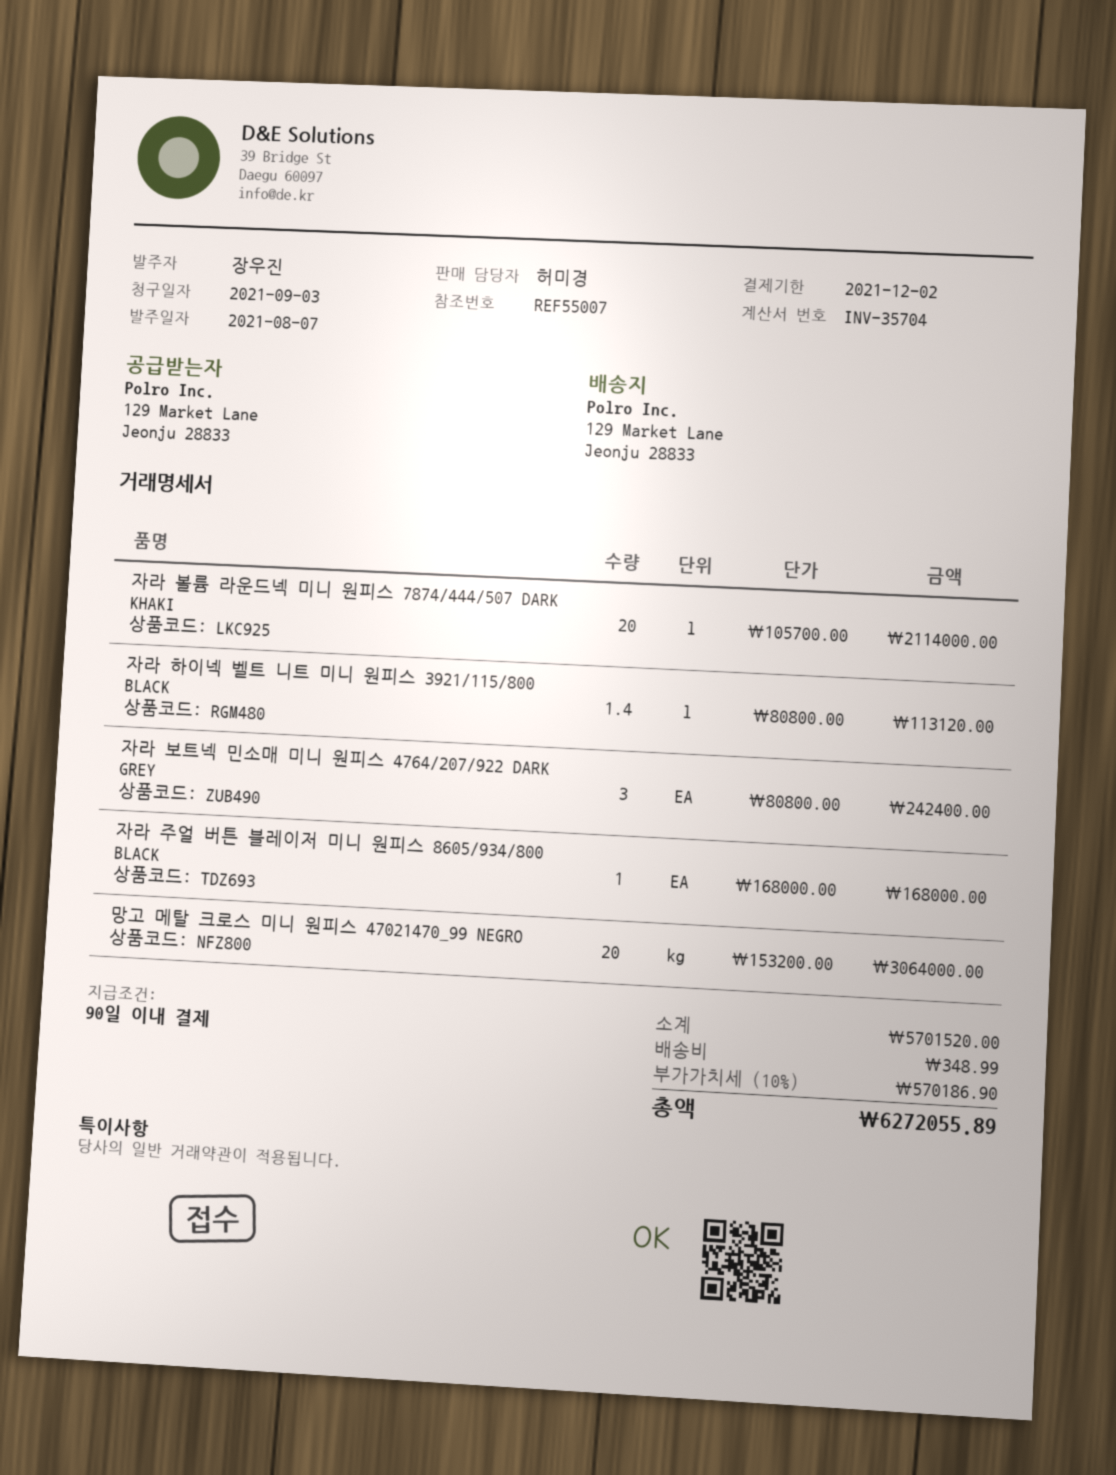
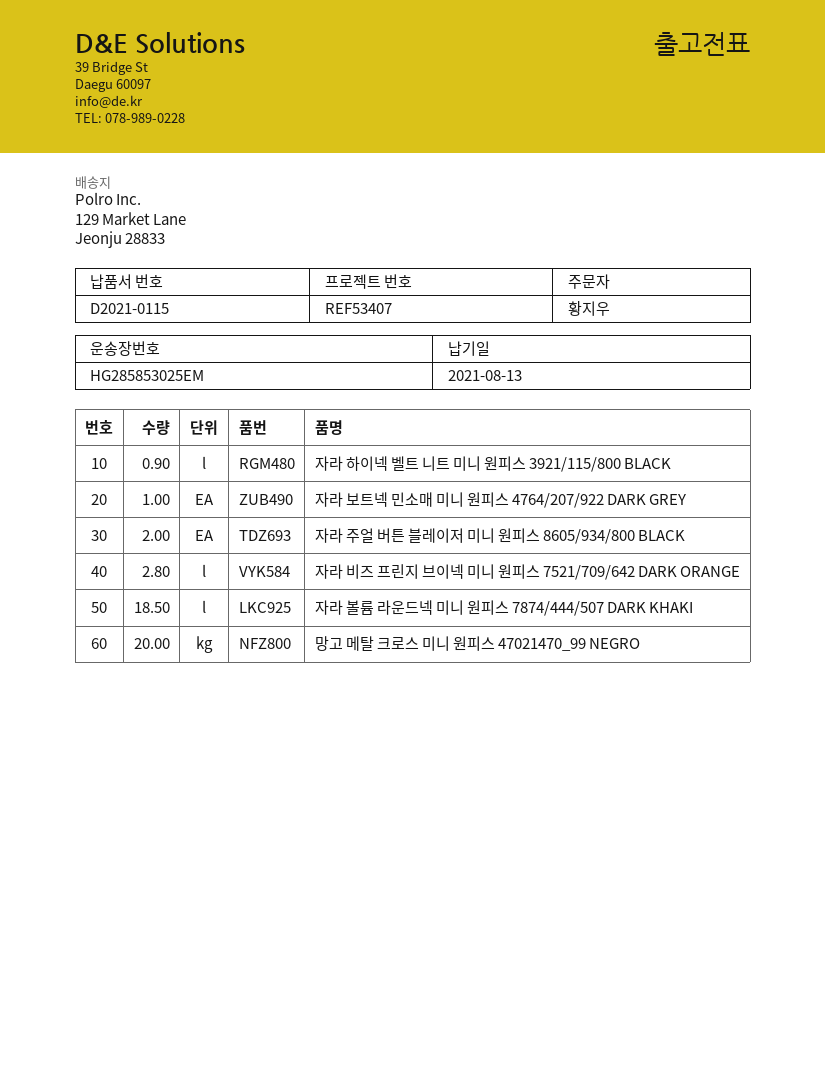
reference: REF55007 -> REF53407
ordered by: 장우진 -> 황지우
자라 볼륨 라운드넥 미니 원피스 7874/444/507 DARK KHAKI: 20 -> 18.5
자라 하이넥 벨트 니트 미니 원피스 3921/115/800 BLACK: 1.4 -> 0.9
자라 보트넥 민소매 미니 원피스 4764/207/922 DARK GREY: 3 -> 1
자라 주얼 버튼 블레이저 미니 원피스 8605/934/800 BLACK: 1 -> 2
자라 비즈 프린지 브이넥 미니 원피스 7521/709/642 DARK ORANGE: none -> 2.8

